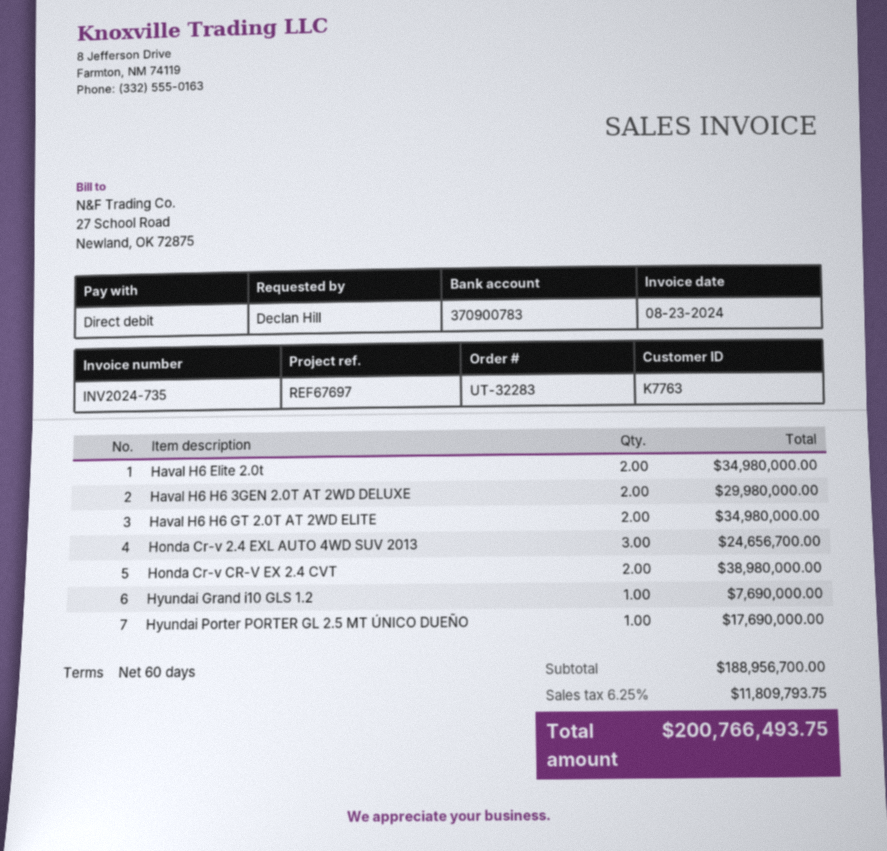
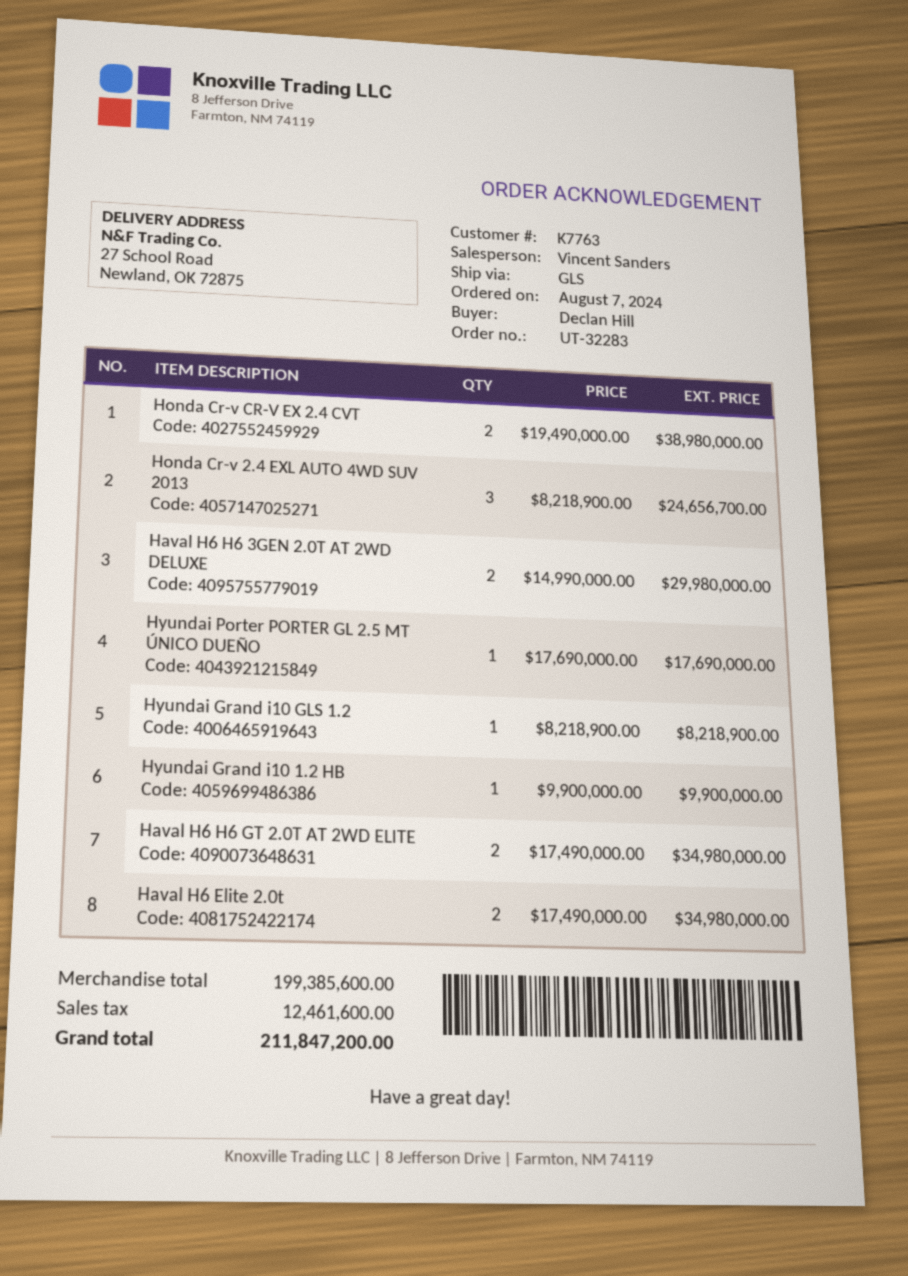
Hyundai Grand i10 GLS 1.2: 1 for 7690000.00 -> 1 for 8218900.00
Hyundai Grand i10 1.2 HB: none -> 1 for 9900000.00
subtotal: 188956700.00 -> 199385600.00
tax: 11809793.75 -> 12461600.00
total: 200766493.75 -> 211847200.00

